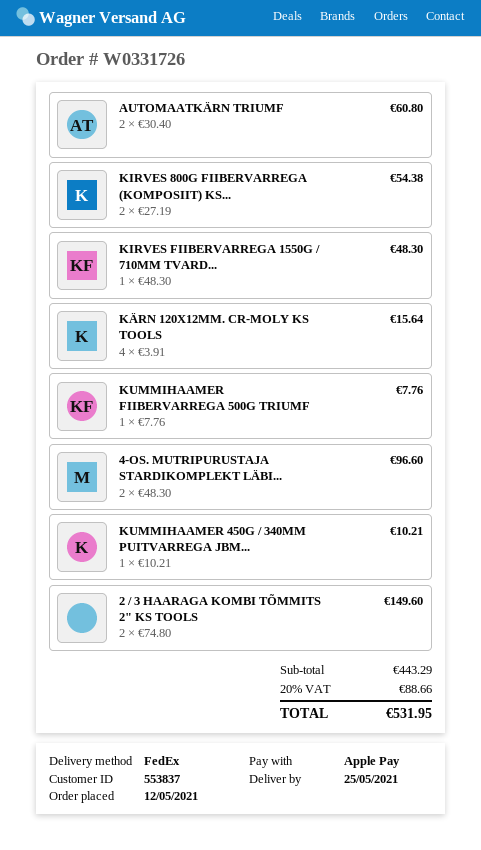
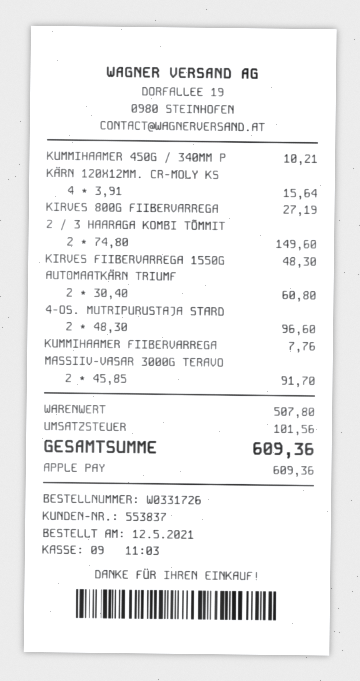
KIRVES 800G FIIBERVARREGA (KOMPOSIIT) KS...: 2 x 27.19 = 54.38 -> 1 x 27.19 = 27.19
MASSIIV-VASAR 3000G TERAVO: none -> 2 x 45.85 = 91.70
subtotal: 443.29 -> 507.80
tax: 88.66 -> 101.56
total: 531.95 -> 609.36

